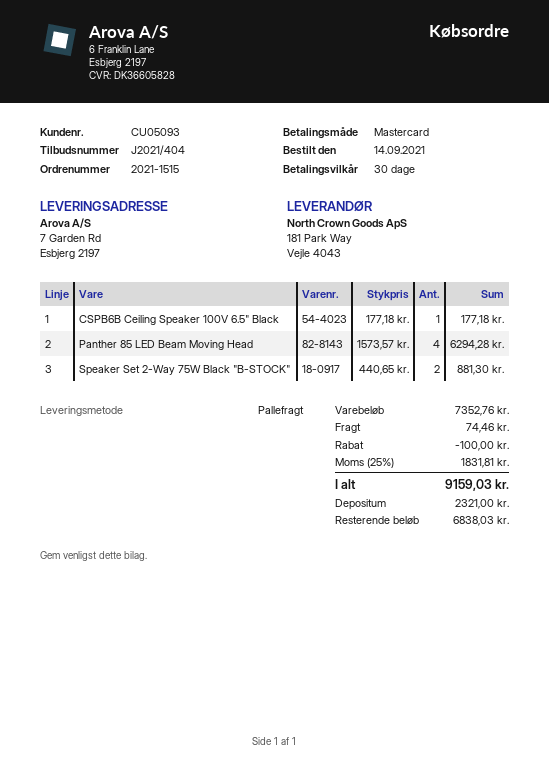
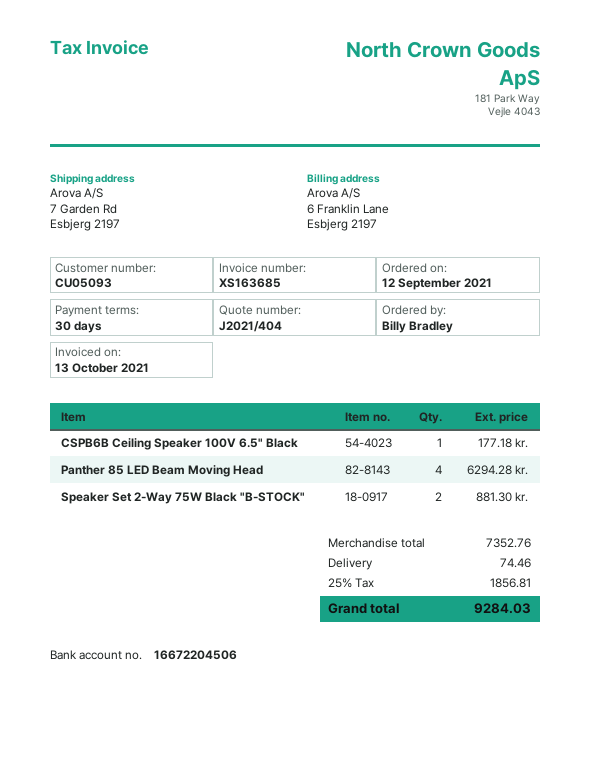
order date: 2021-09-14 -> 2021-09-12
discount: 100.00 -> none
tax: 25% = 1831.81 -> 25% = 1856.81
total: 9159.03 -> 9284.03

